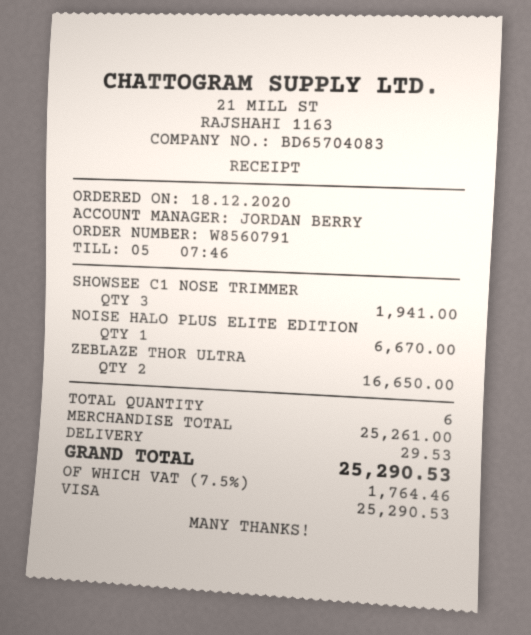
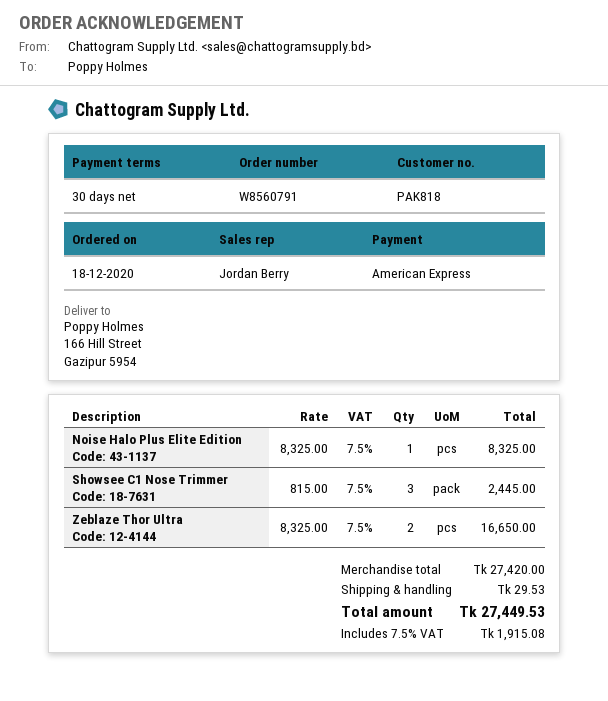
payment method: Visa -> American Express
SHOWSEE C1 NOSE TRIMMER: 3 for 1941.00 -> 3 for 2445.00
NOISE HALO PLUS ELITE EDITION: 1 for 6670.00 -> 1 for 8325.00
subtotal: 25261.00 -> 27420.00
tax: 7.5% = 1764.46 -> 7.5% = 1915.08
total: 25290.53 -> 27449.53

